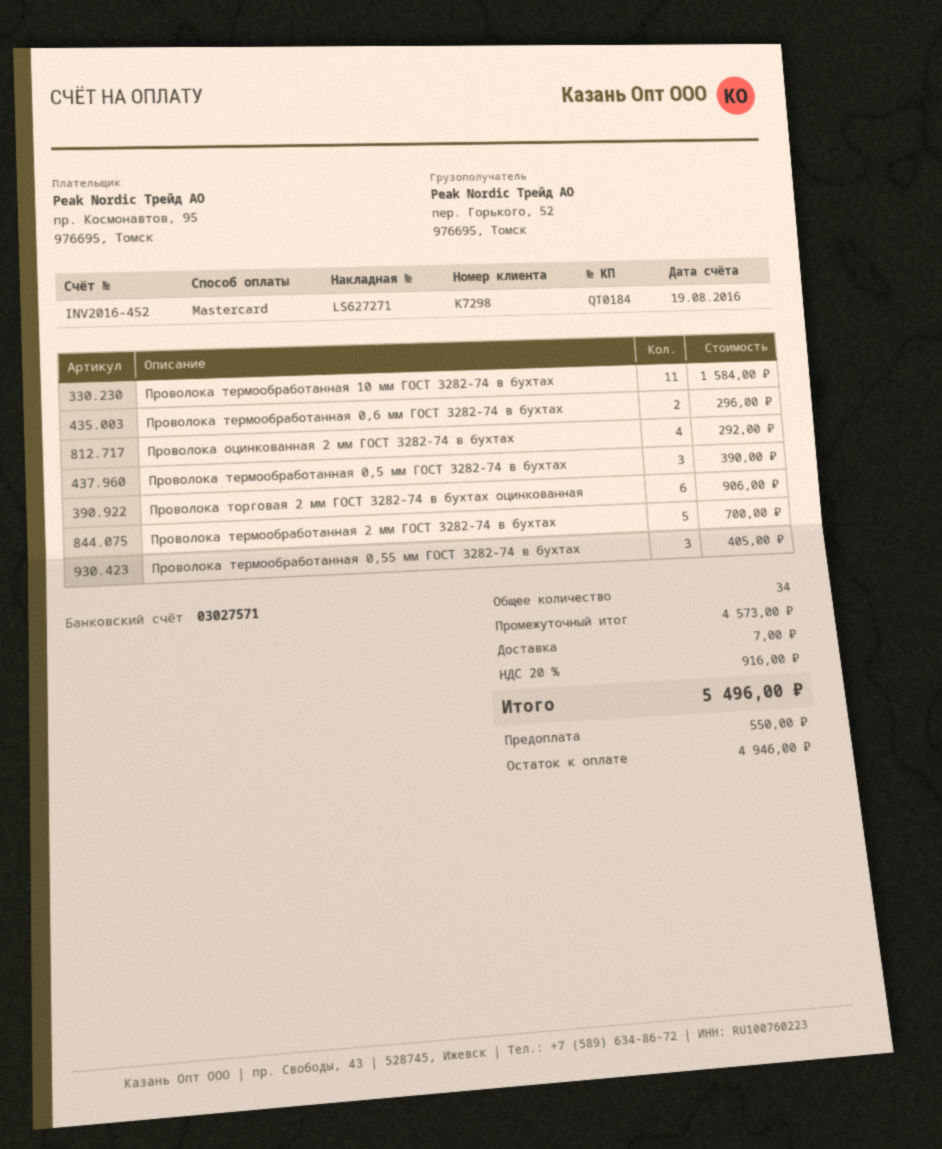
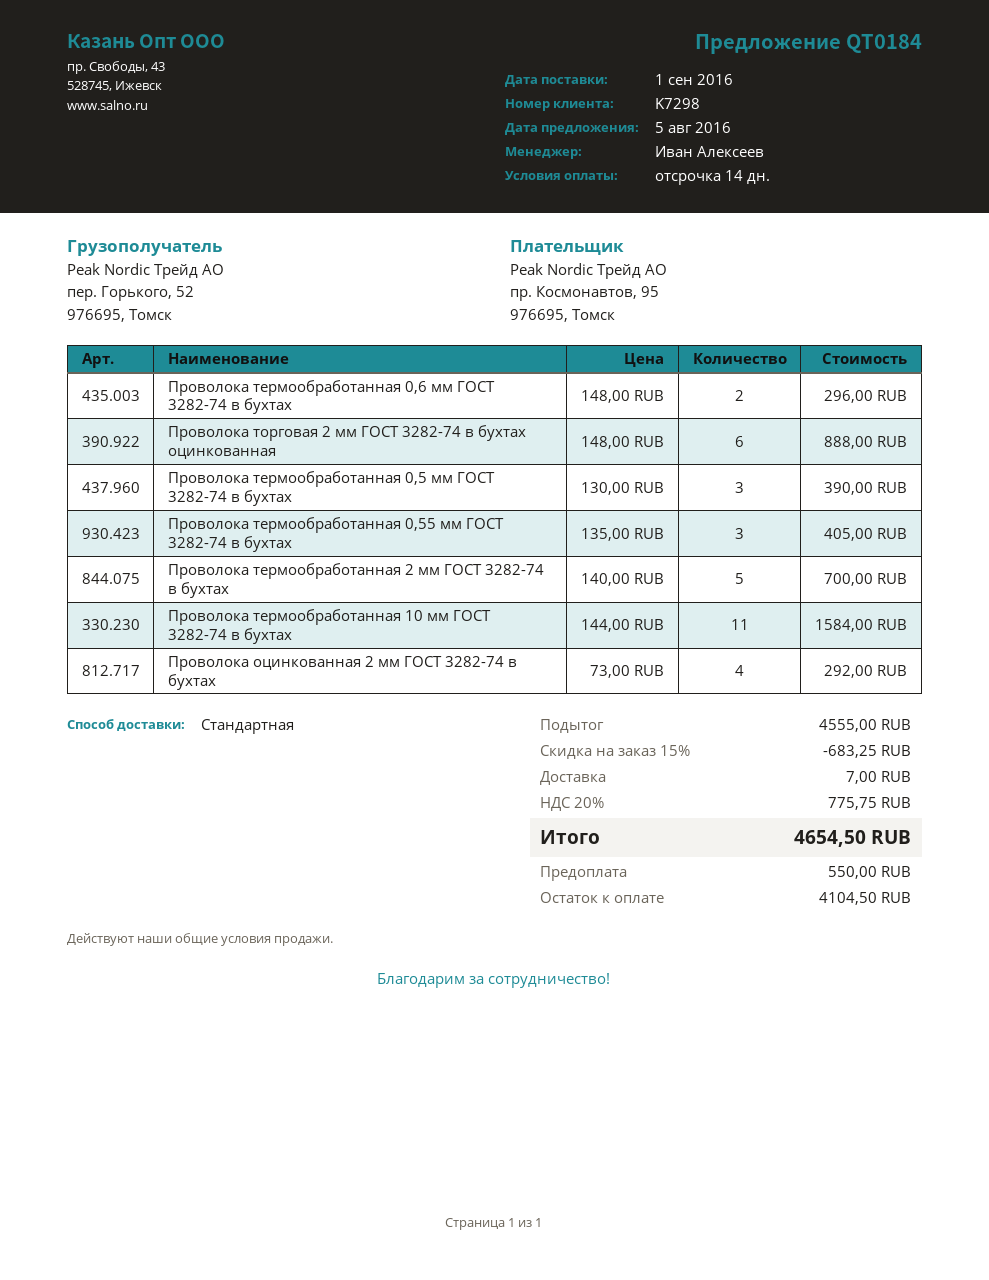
Проволока торговая 2 мм ГОСТ 3282-74 в бухтах оцинкованная: 6 for 906.00 -> 6 for 888.00
subtotal: 4573.00 -> 4555.00
discount: none -> 15% = 683.25
tax: 20% = 916.00 -> 20% = 775.75
total: 5496.00 -> 4654.50
balance: 4946.00 -> 4104.50

